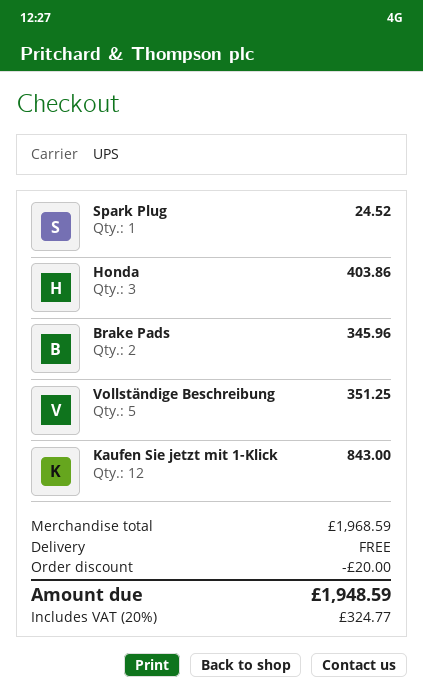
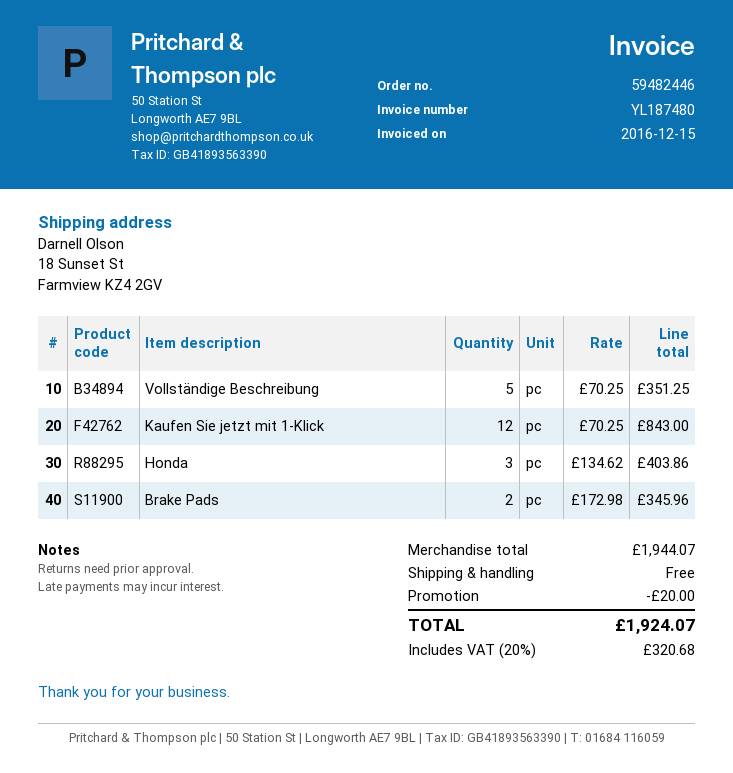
Spark Plug: 1 for 24.52 -> none
subtotal: 1968.59 -> 1944.07
tax: 20% = 324.77 -> 20% = 320.68
total: 1948.59 -> 1924.07

